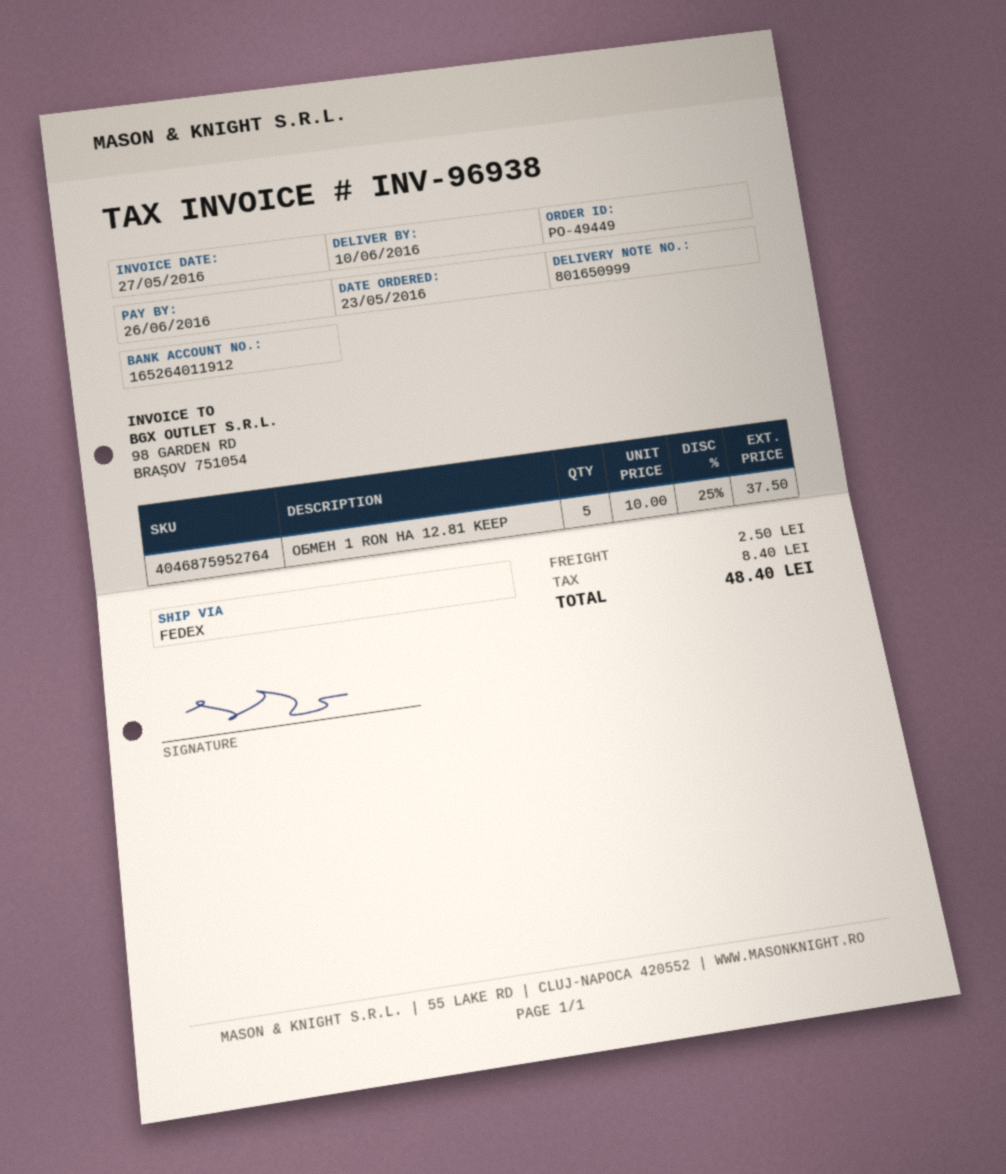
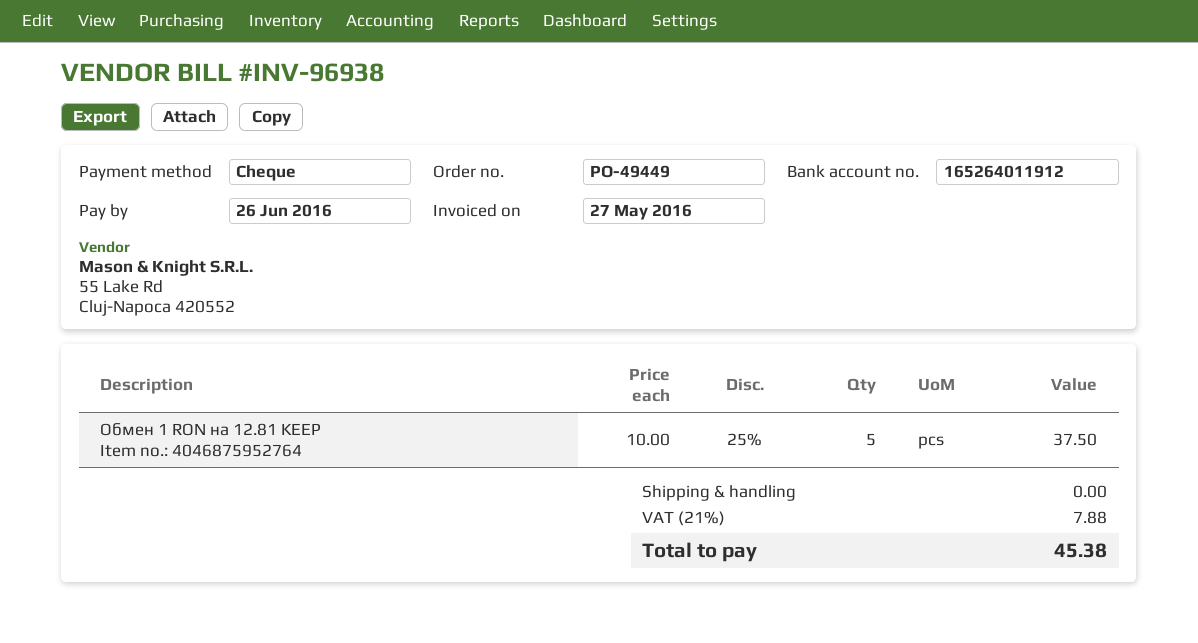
shipping: 2.50 -> 0.00
tax: 8.40 -> 7.88
total: 48.40 -> 45.38

